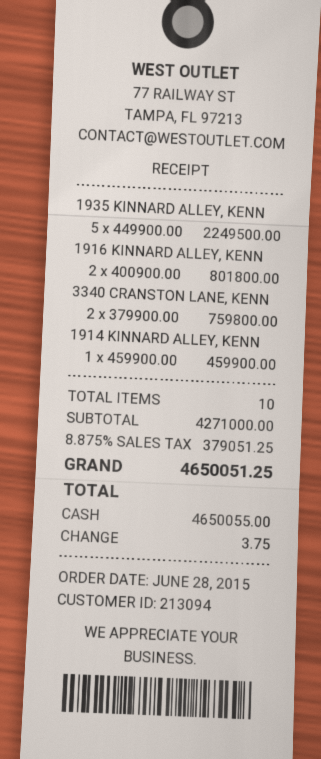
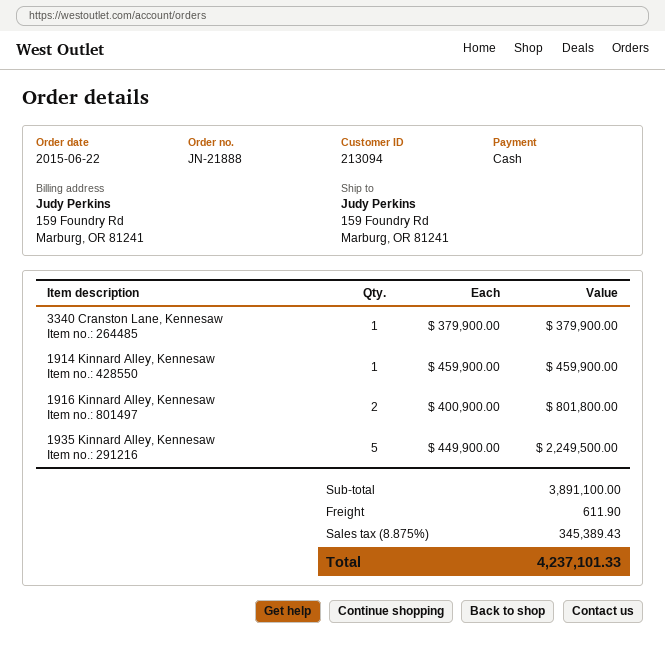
order date: 2015-06-28 -> 2015-06-22
3340 CRANSTON LANE, KENN: 2 x 379900.00 = 759800.00 -> 1 x 379900.00 = 379900.00
subtotal: 4271000.00 -> 3891100.00
shipping: none -> 611.90
tax: 8.875% = 379051.25 -> 8.875% = 345389.43
total: 4650051.25 -> 4237101.33

